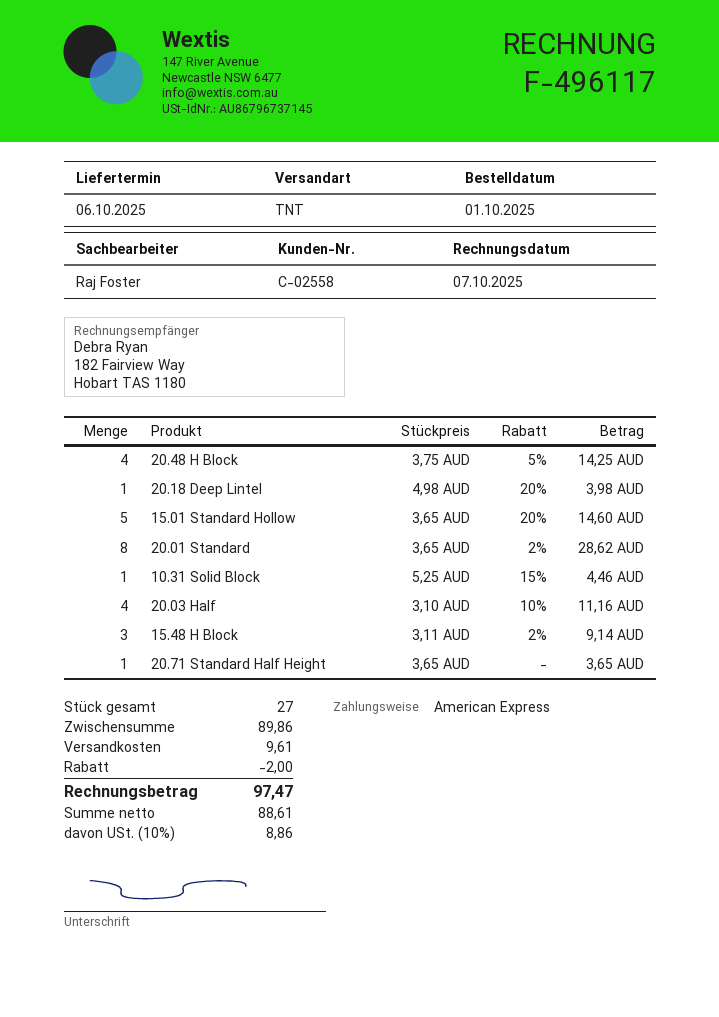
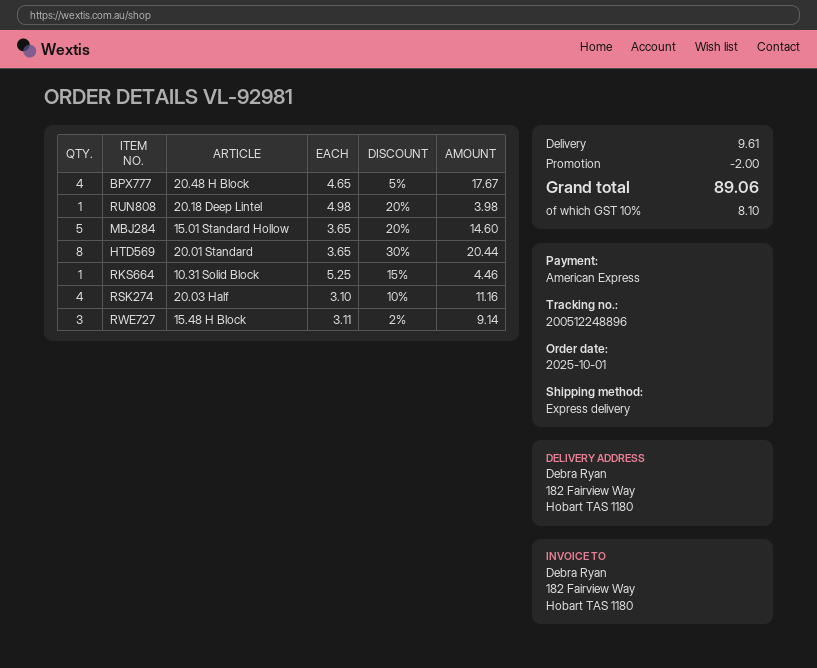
shipping method: TNT -> express
20.48 H Block: 4 x 3.75 - 5% = 14.25 -> 4 x 4.65 - 5% = 17.67
20.01 Standard: 8 x 3.65 - 2% = 28.62 -> 8 x 3.65 - 30% = 20.44
20.71 Standard Half Height: 1 x 3.65 = 3.65 -> none
tax: 10% = 8.86 -> 10% = 8.10
total: 97.47 -> 89.06

